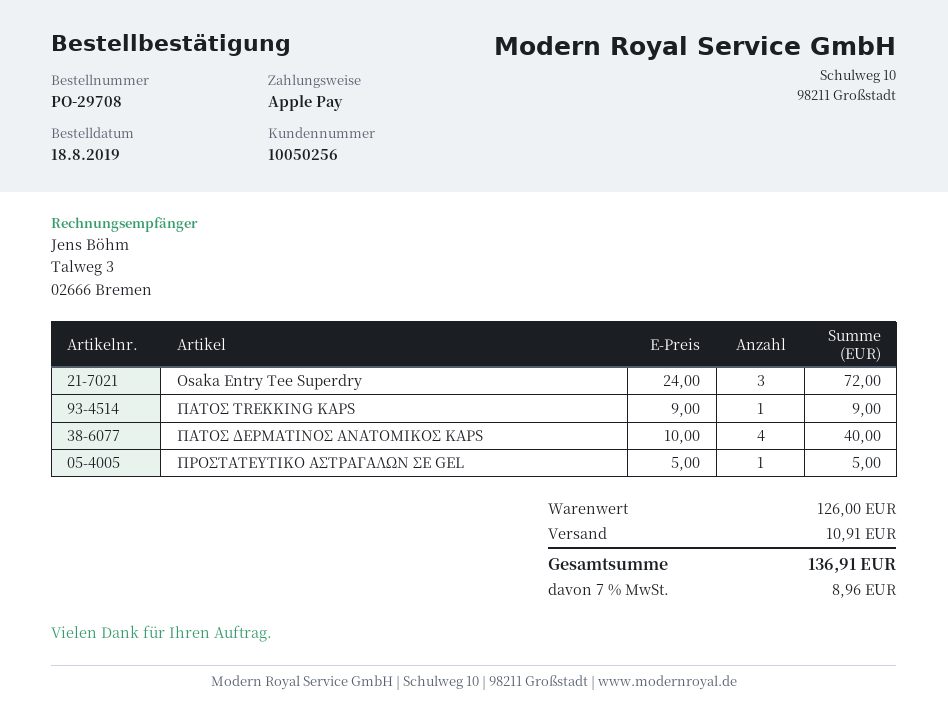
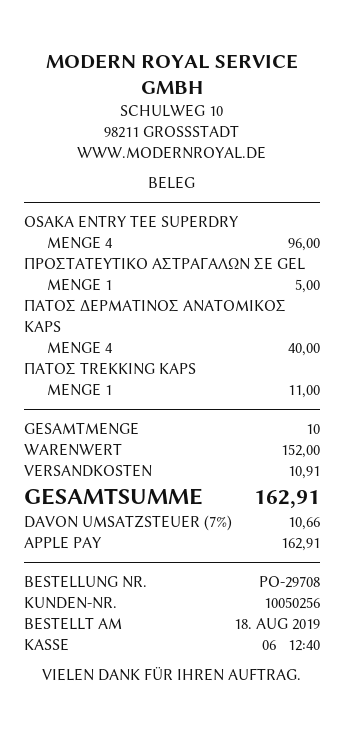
Osaka Entry Tee Superdry: 3 for 72.00 -> 4 for 96.00
ΠΑΤΟΣ TREKKING KAPS: 1 for 9.00 -> 1 for 11.00
subtotal: 126.00 -> 152.00
tax: 7% = 8.96 -> 7% = 10.66
total: 136.91 -> 162.91

